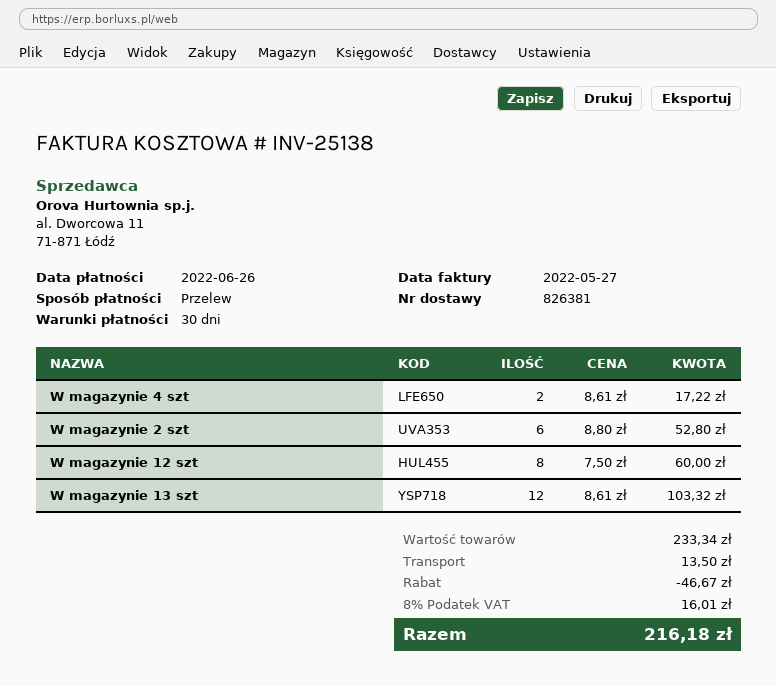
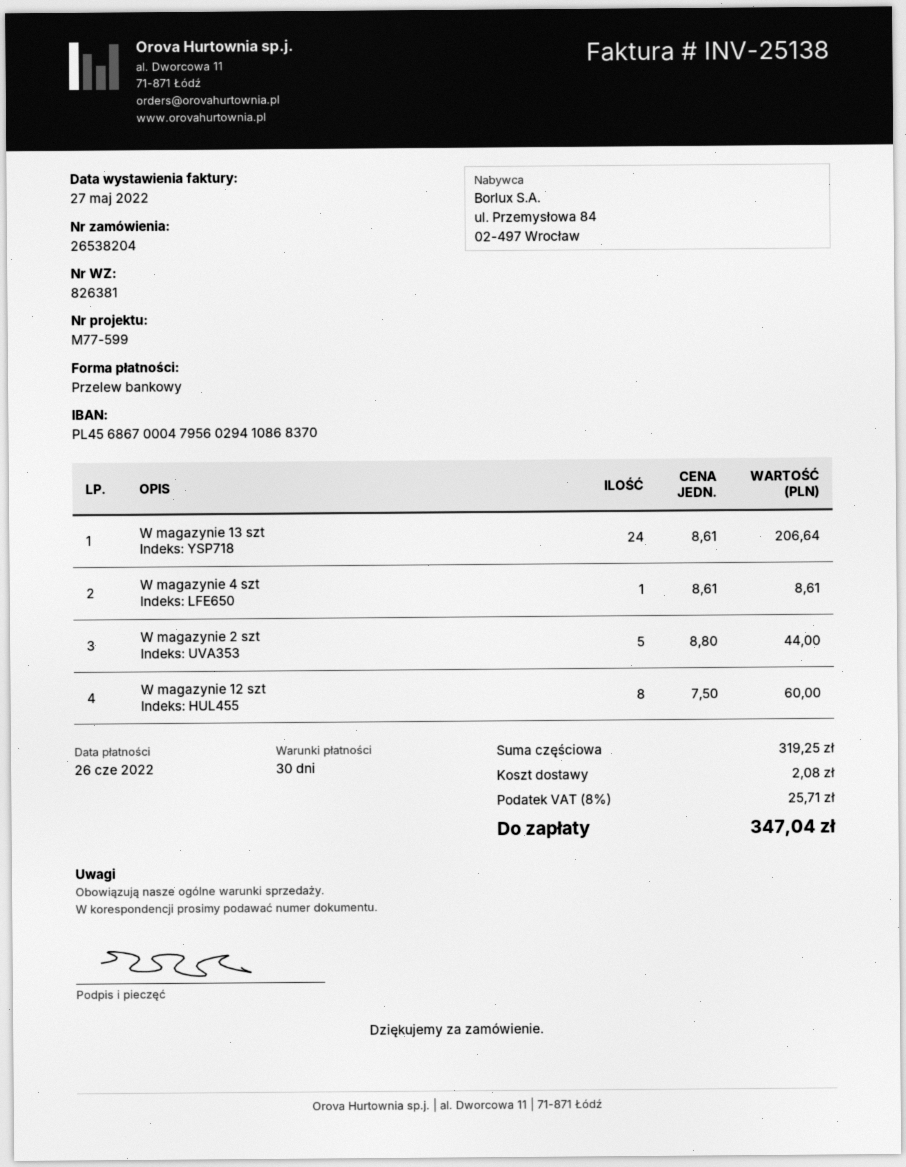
W magazynie 4 szt: 2 x 8.61 = 17.22 -> 1 x 8.61 = 8.61
W magazynie 2 szt: 6 x 8.80 = 52.80 -> 5 x 8.80 = 44.00
W magazynie 13 szt: 12 x 8.61 = 103.32 -> 24 x 8.61 = 206.64
subtotal: 233.34 -> 319.25
discount: 46.67 -> none
shipping: 13.50 -> 2.08
tax: 8% = 16.01 -> 8% = 25.71
total: 216.18 -> 347.04

